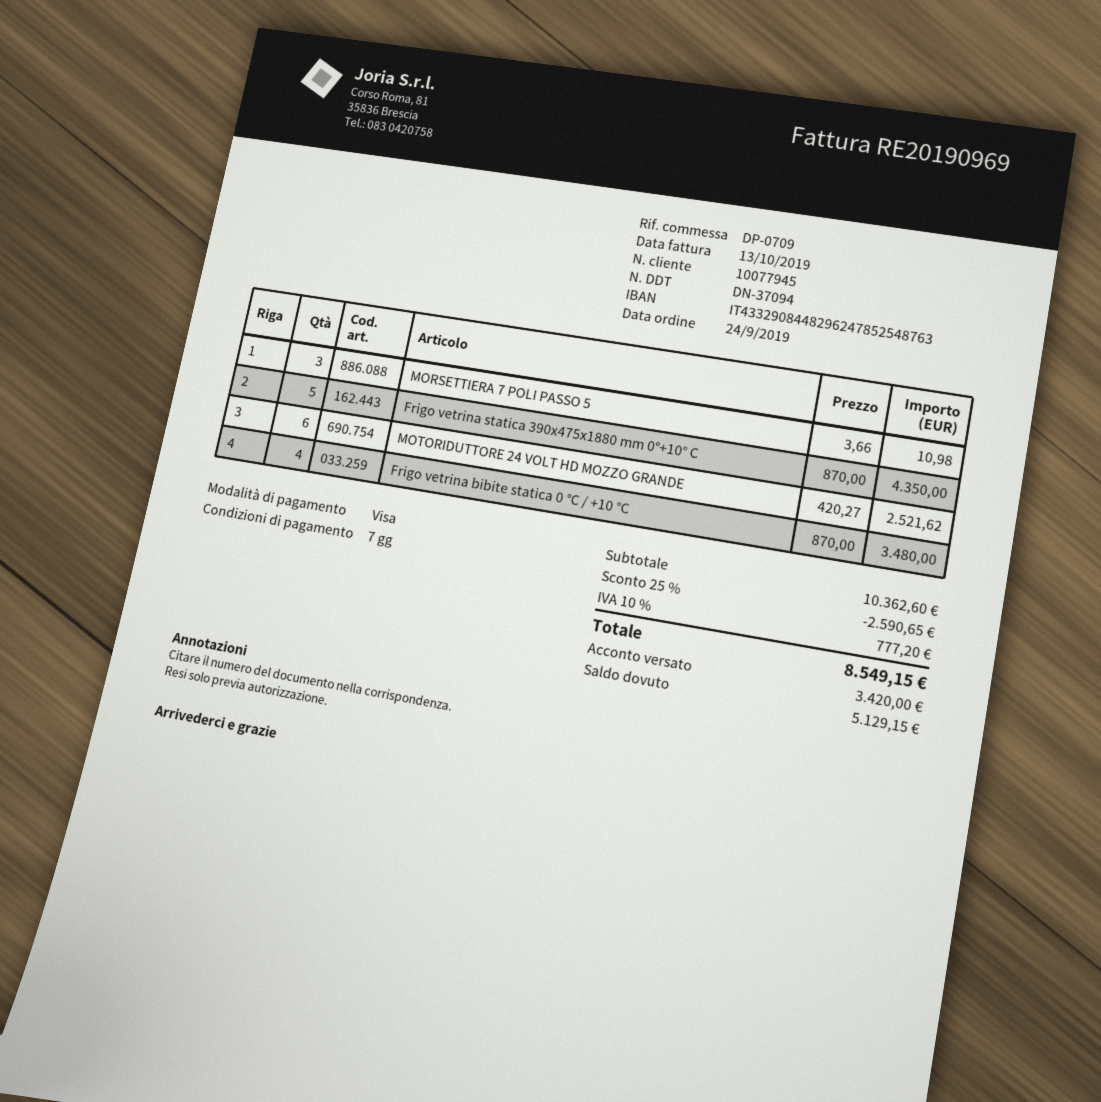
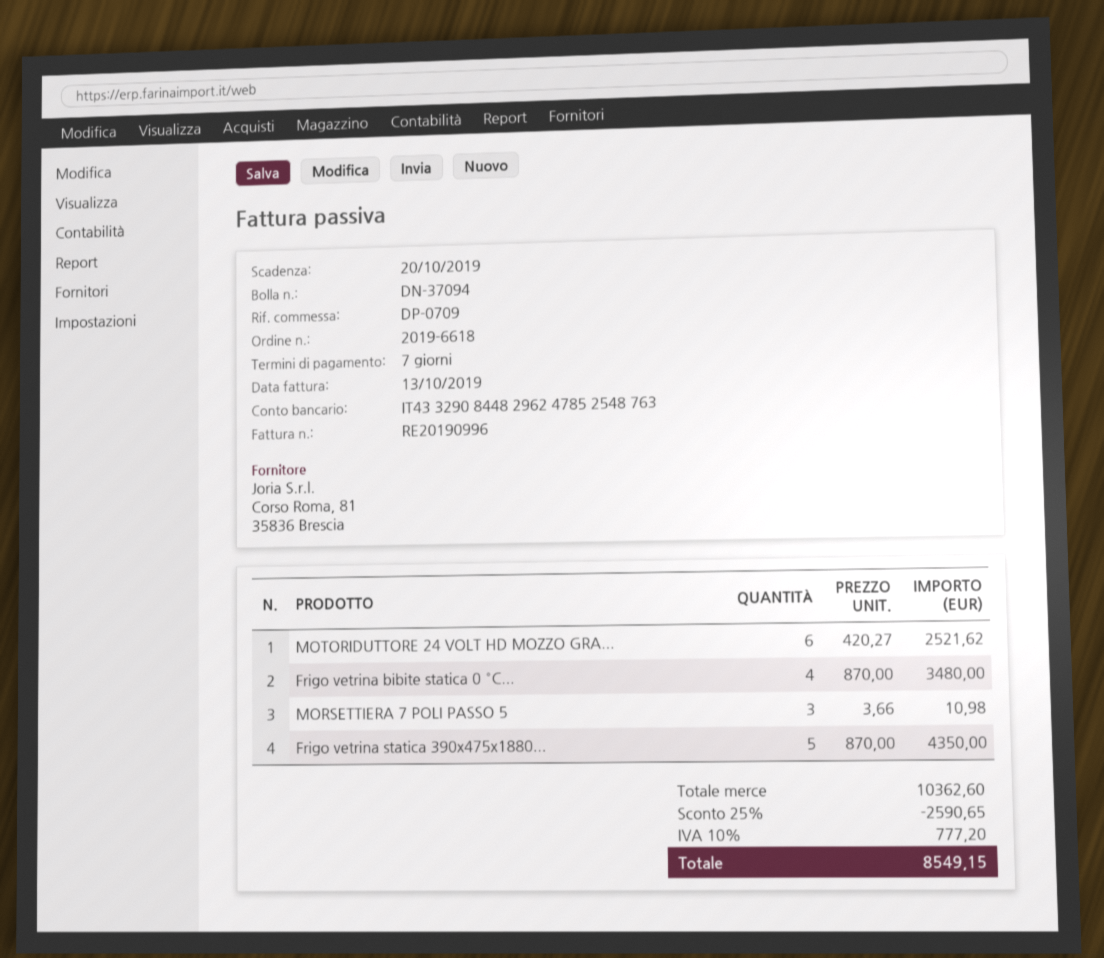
invoice number: RE20190969 -> RE20190996

